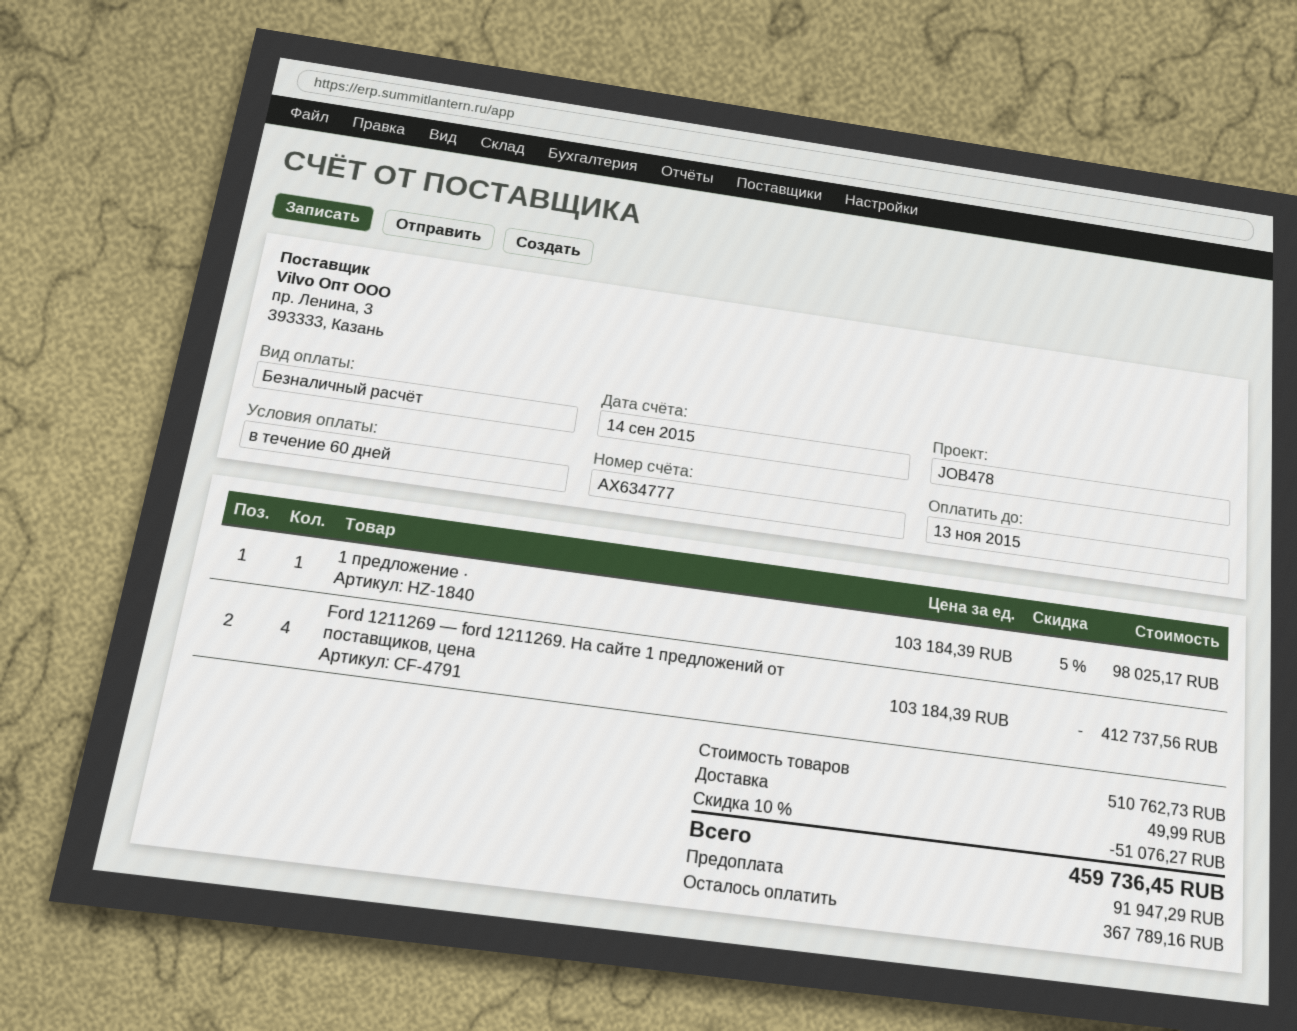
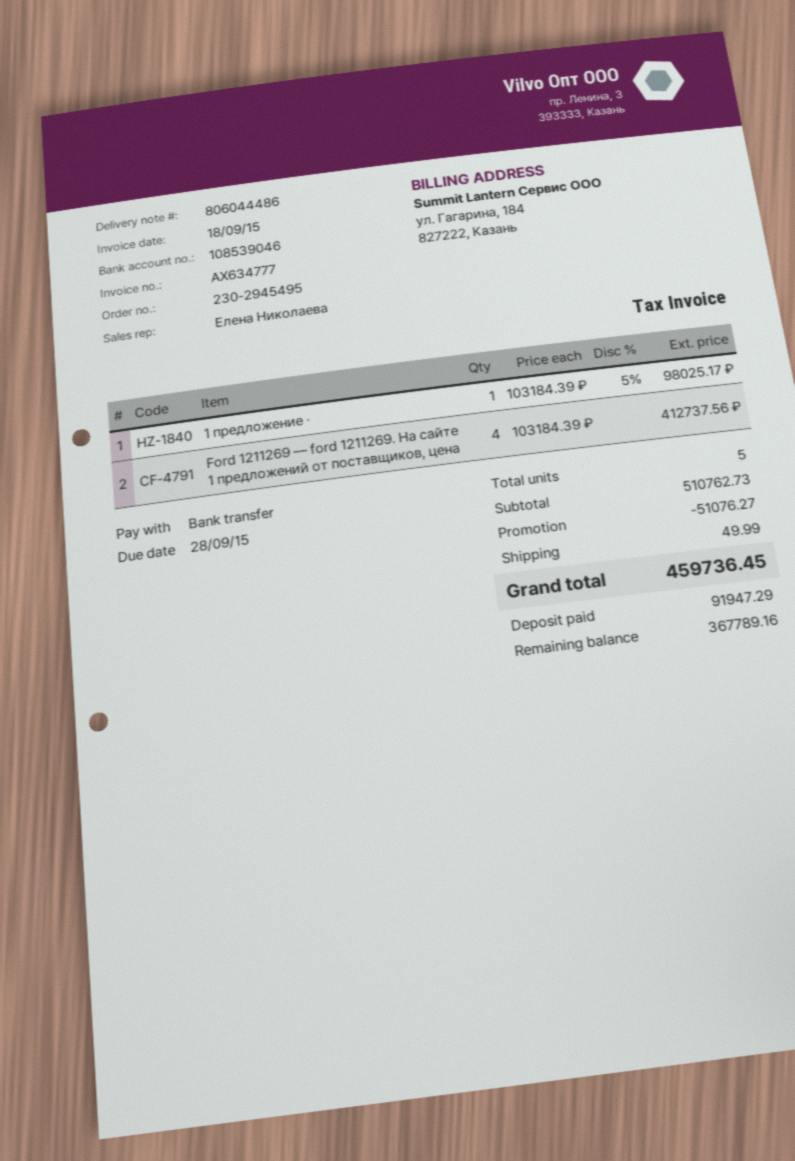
invoice date: 2015-09-14 -> 2015-09-18
due date: 2015-11-13 -> 2015-09-28

